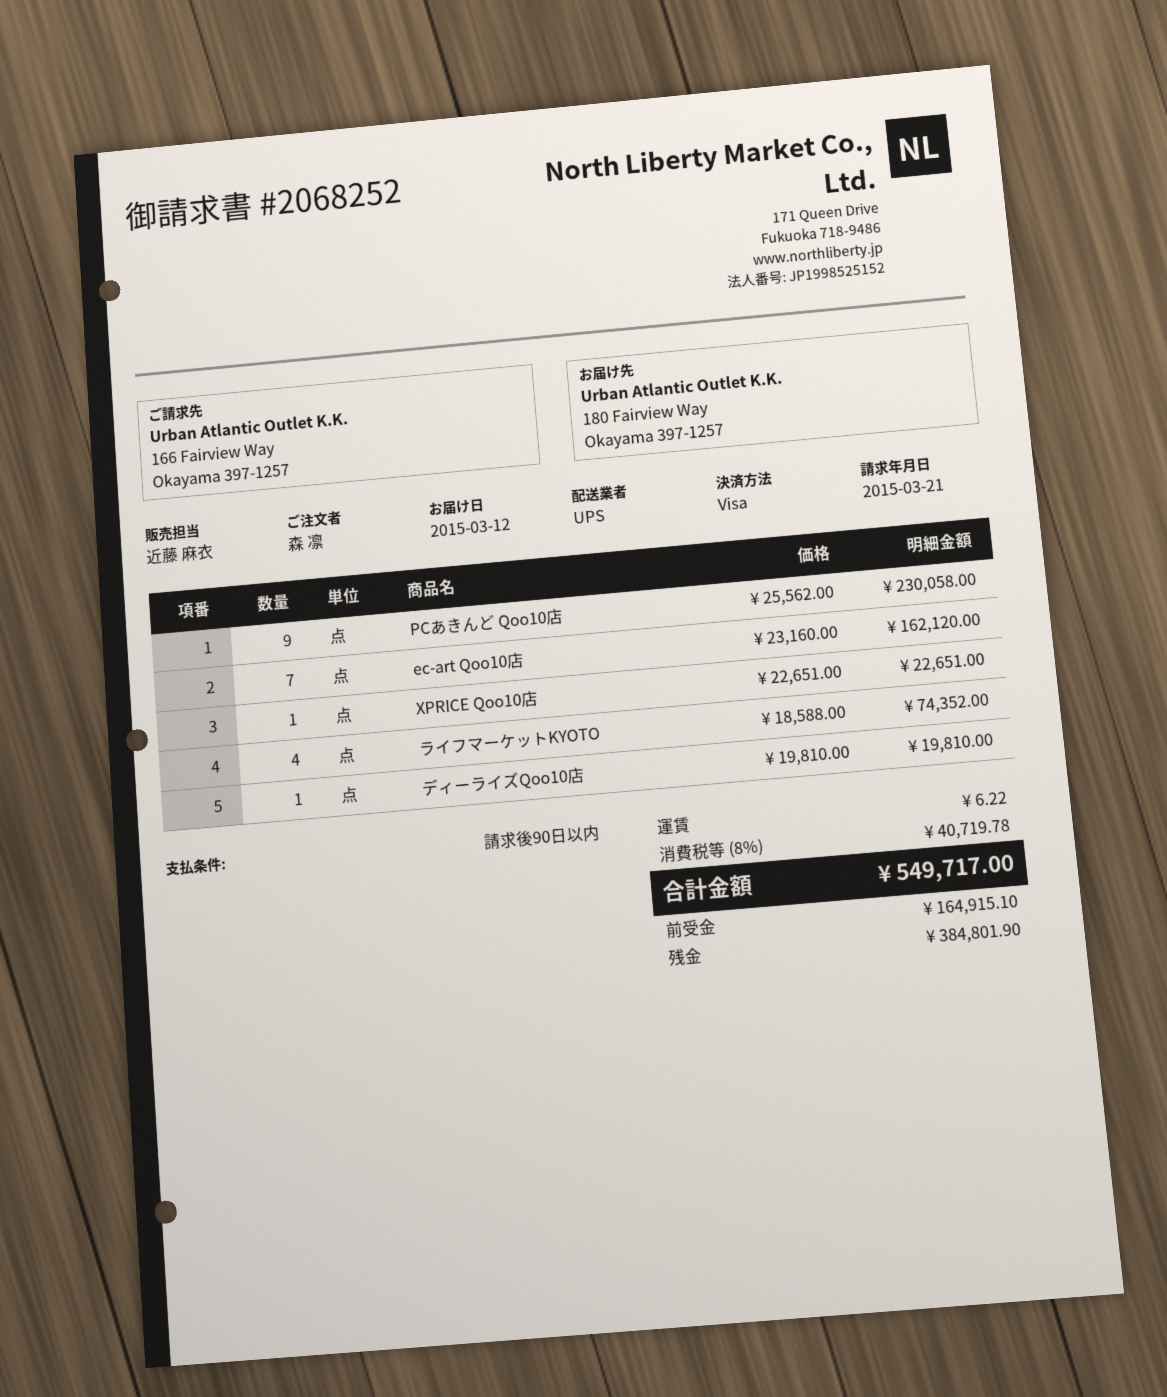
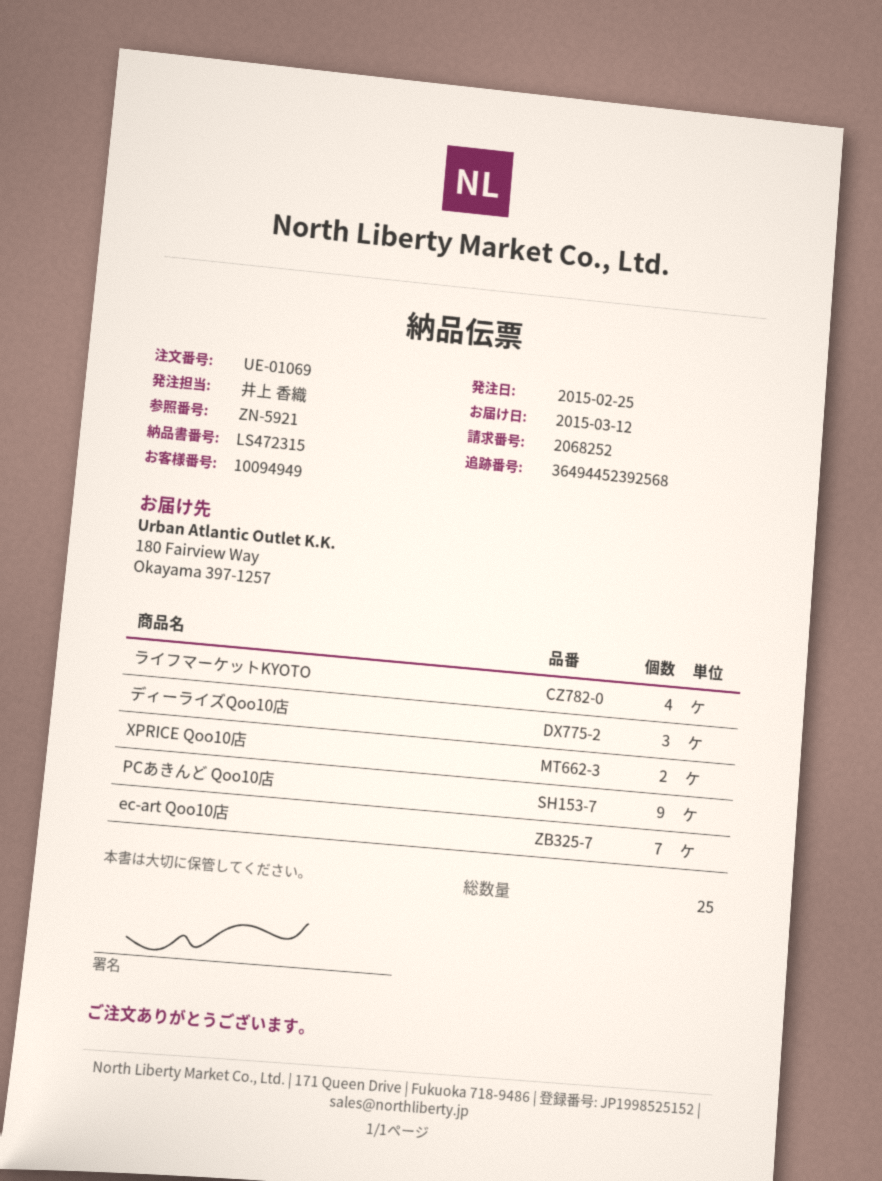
ordered by: 森 凛 -> 井上 香織
XPRICE Qoo10店: 1 -> 2
ディーライズQoo10店: 1 -> 3

